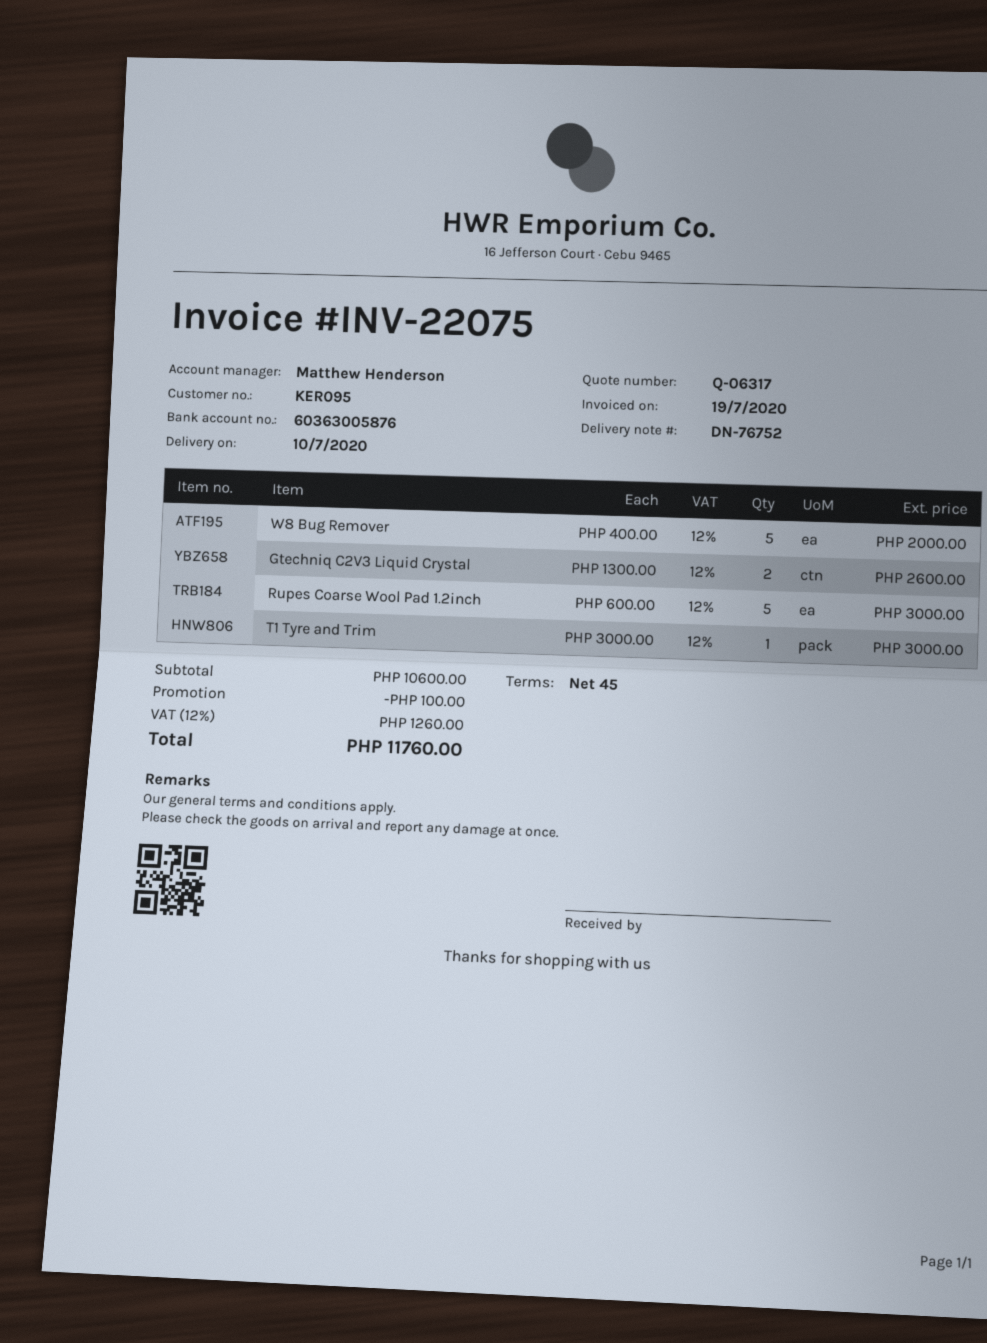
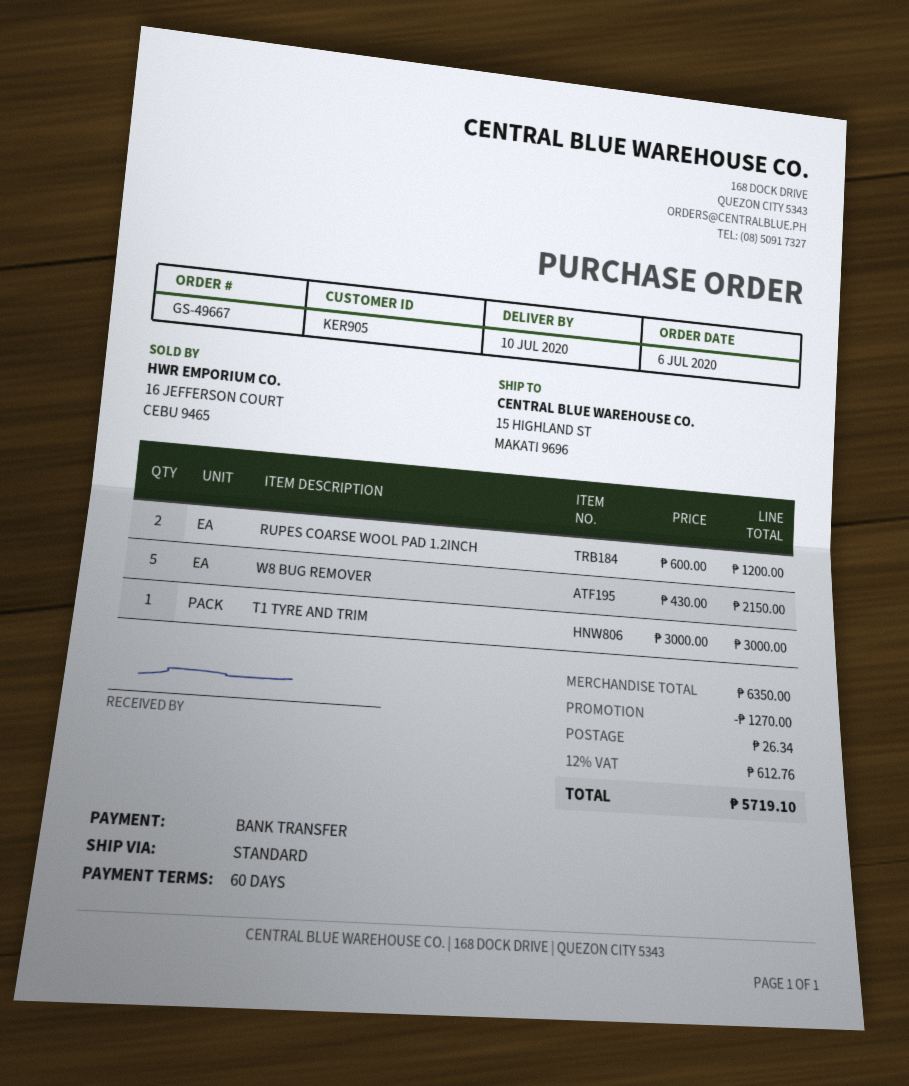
payment terms: 45 days -> 60 days
customer number: KER095 -> KER905
W8 Bug Remover: 5 x 400.00 = 2000.00 -> 5 x 430.00 = 2150.00
Gtechniq C2V3 Liquid Crystal: 2 x 1300.00 = 2600.00 -> none
Rupes Coarse Wool Pad 1.2inch: 5 x 600.00 = 3000.00 -> 2 x 600.00 = 1200.00
subtotal: 10600.00 -> 6350.00
discount: 100.00 -> 1270.00
shipping: none -> 26.34
tax: 12% = 1260.00 -> 12% = 612.76
total: 11760.00 -> 5719.10

